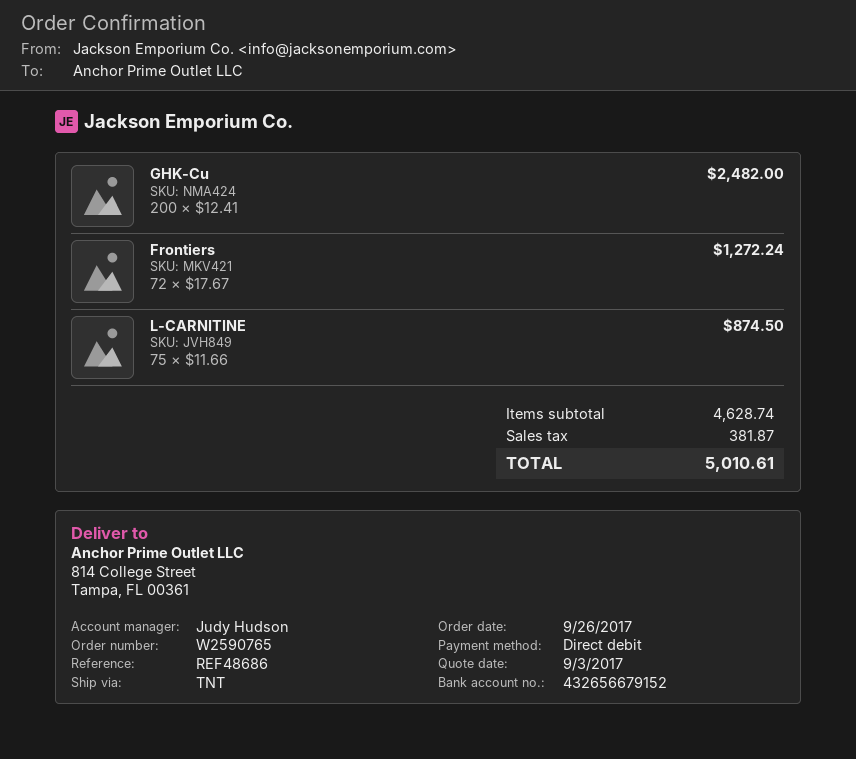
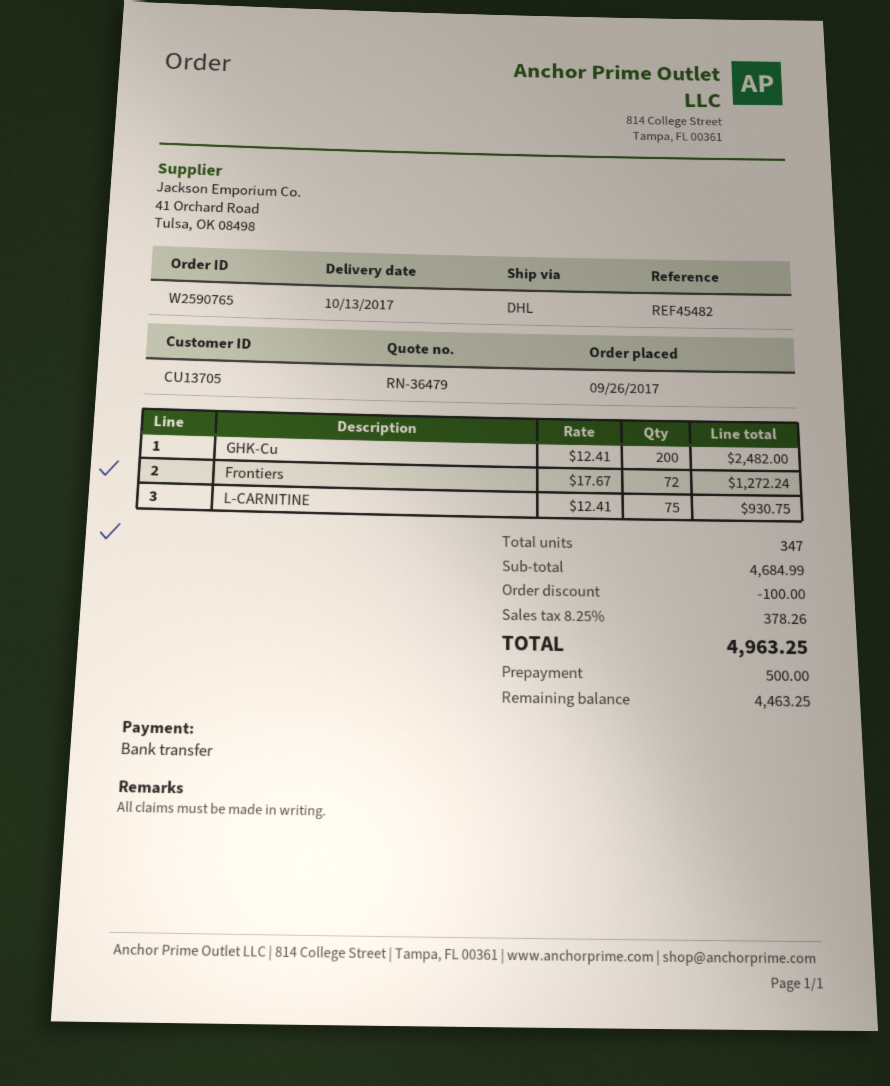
reference: REF48686 -> REF45482
payment method: direct debit -> bank transfer
shipping method: TNT -> DHL
L-CARNITINE: 75 x 11.66 = 874.50 -> 75 x 12.41 = 930.75
subtotal: 4628.74 -> 4684.99
discount: none -> 100.00
tax: 381.87 -> 378.26
total: 5010.61 -> 4963.25

